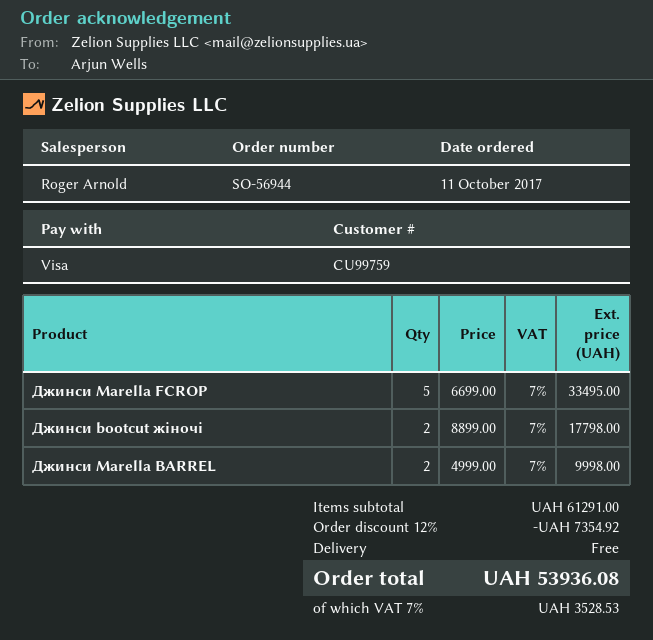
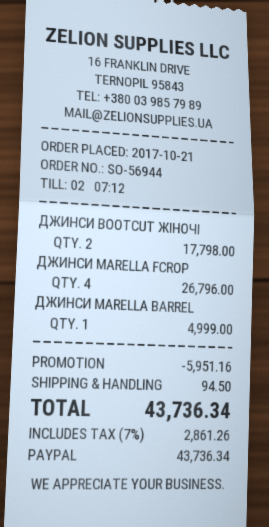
order date: 2017-10-11 -> 2017-10-21
payment method: Visa -> PayPal
Джинси Marella FCROP: 5 for 33495.00 -> 4 for 26796.00
Джинси Marella BARREL: 2 for 9998.00 -> 1 for 4999.00
discount: 7354.92 -> 5951.16
shipping: 0.00 -> 94.50
tax: 7% = 3528.53 -> 7% = 2861.26
total: 53936.08 -> 43736.34

